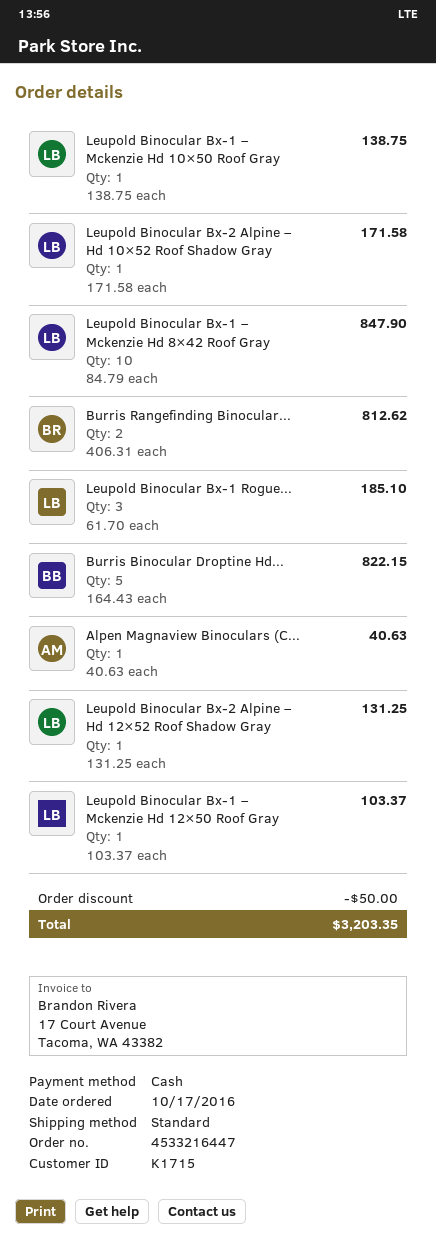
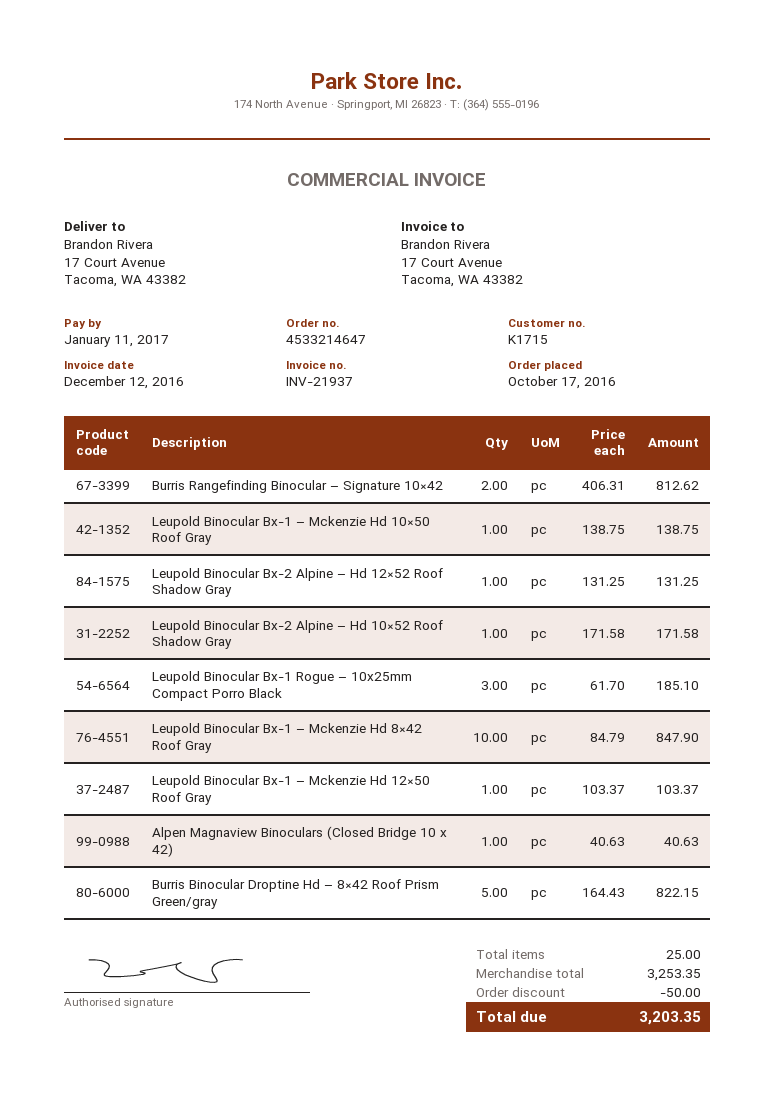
order number: 4533216447 -> 4533214647

